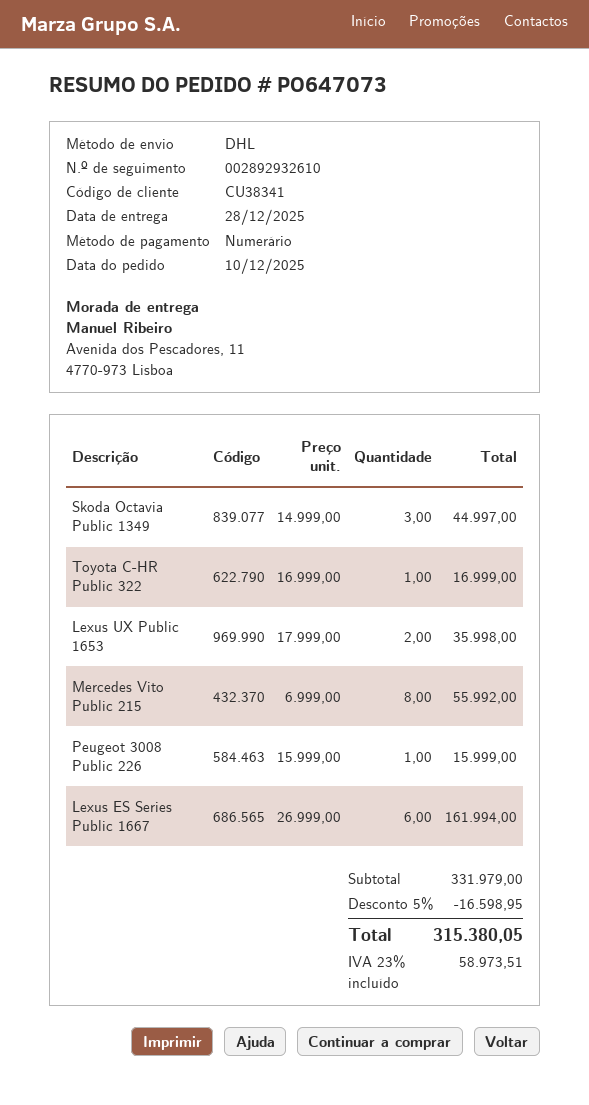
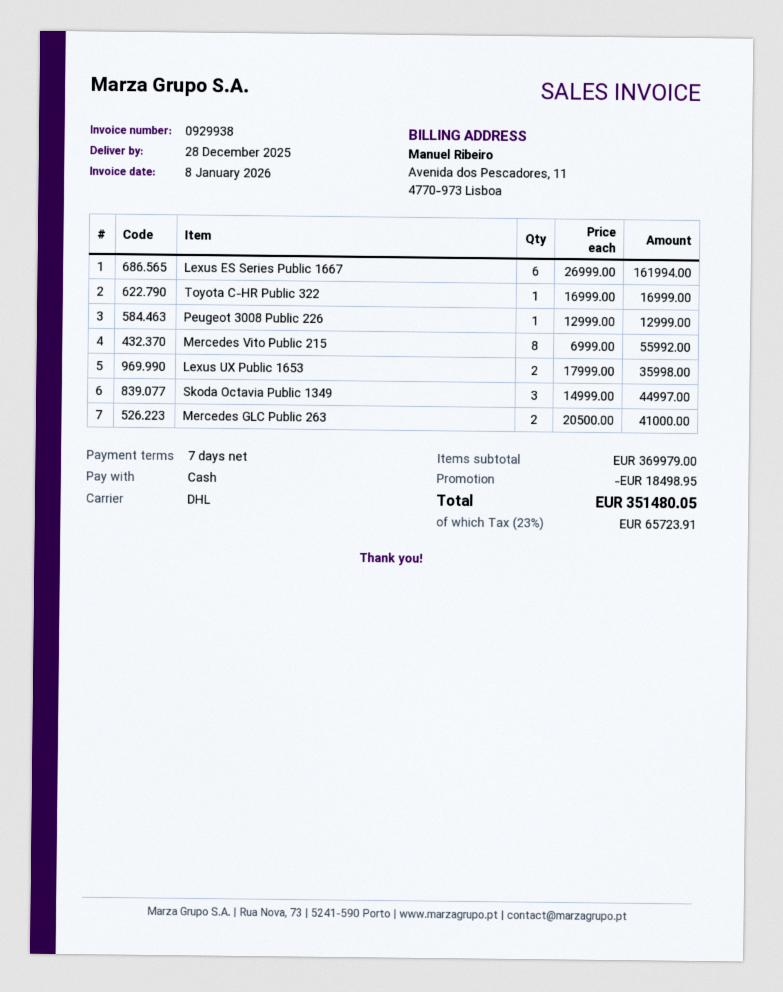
Peugeot 3008 Public 226: 1 x 15999.00 = 15999.00 -> 1 x 12999.00 = 12999.00
Mercedes GLC Public 263: none -> 2 x 20500.00 = 41000.00
subtotal: 331979.00 -> 369979.00
discount: 16598.95 -> 18498.95
tax: 23% = 58973.51 -> 23% = 65723.91
total: 315380.05 -> 351480.05

